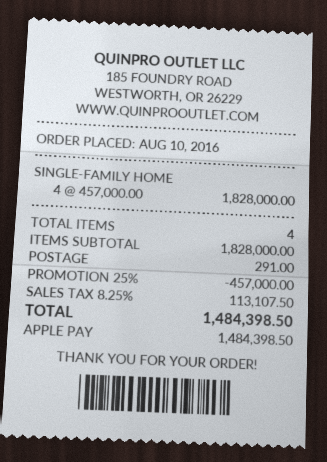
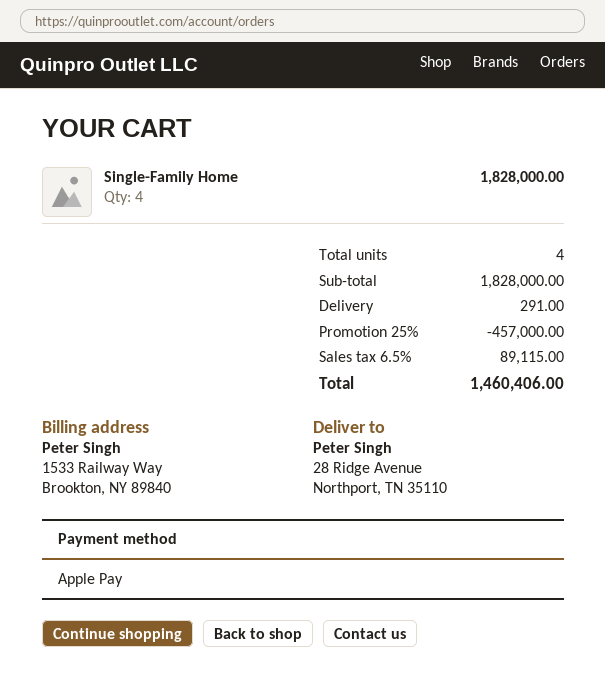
tax: 8.25% = 113107.50 -> 6.5% = 89115.00
total: 1484398.50 -> 1460406.00

